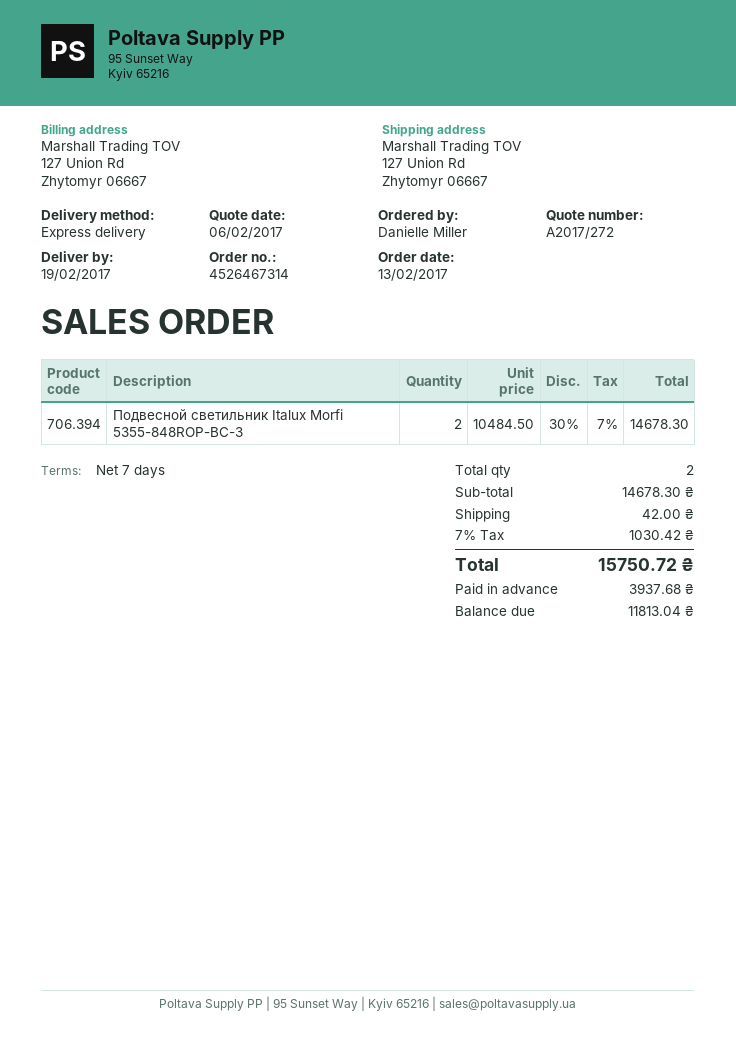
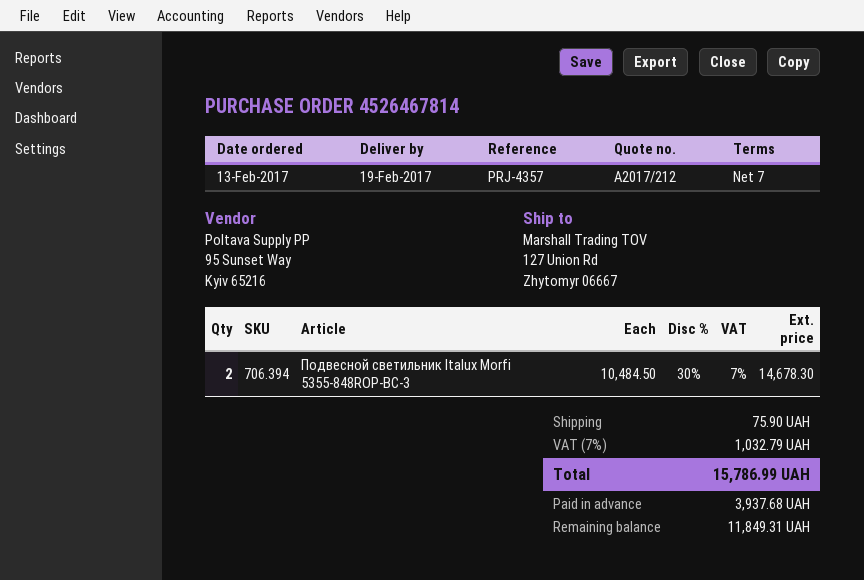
quote number: A2017/272 -> A2017/212
order number: 4526467314 -> 4526467814
shipping: 42.00 -> 75.90
tax: 7% = 1030.42 -> 7% = 1032.79
total: 15750.72 -> 15786.99
balance: 11813.04 -> 11849.31

